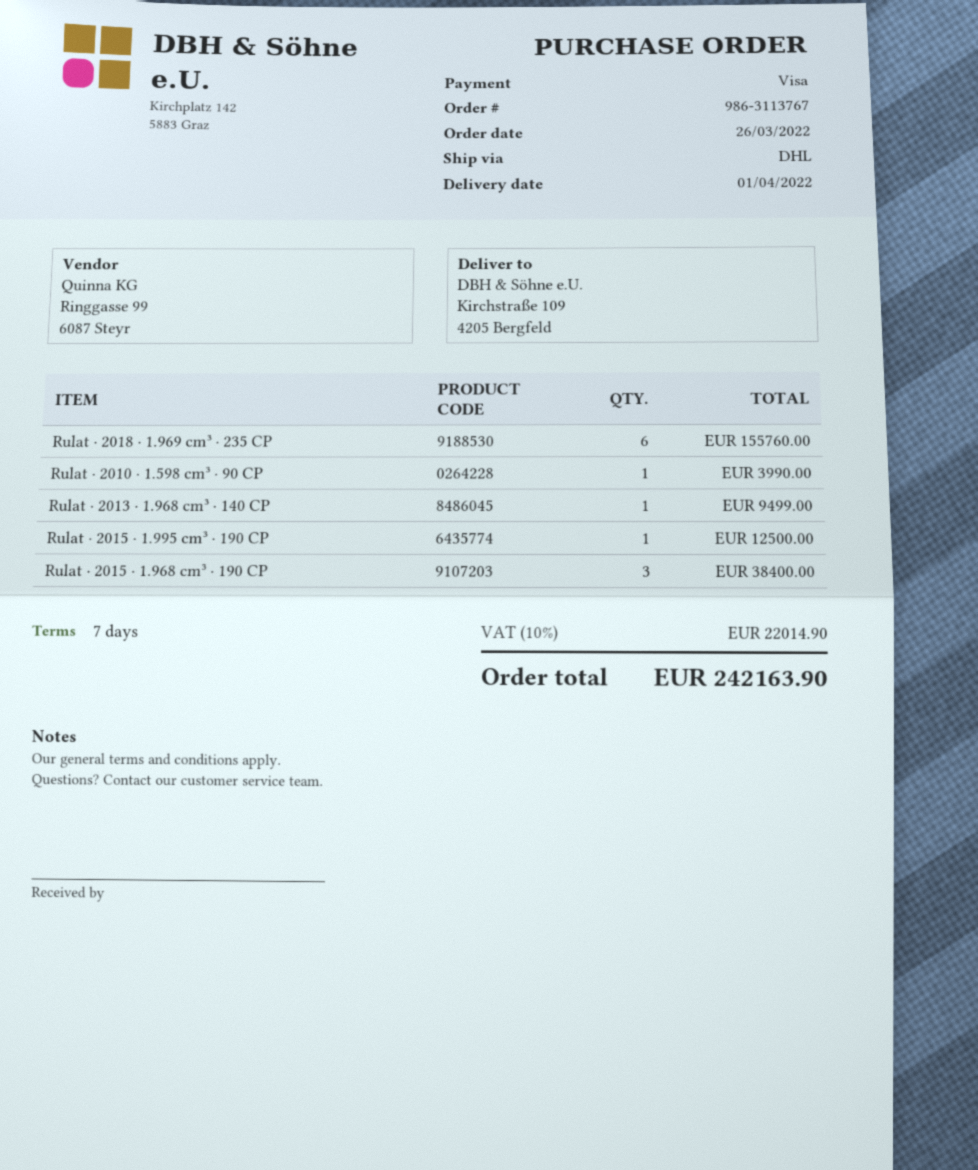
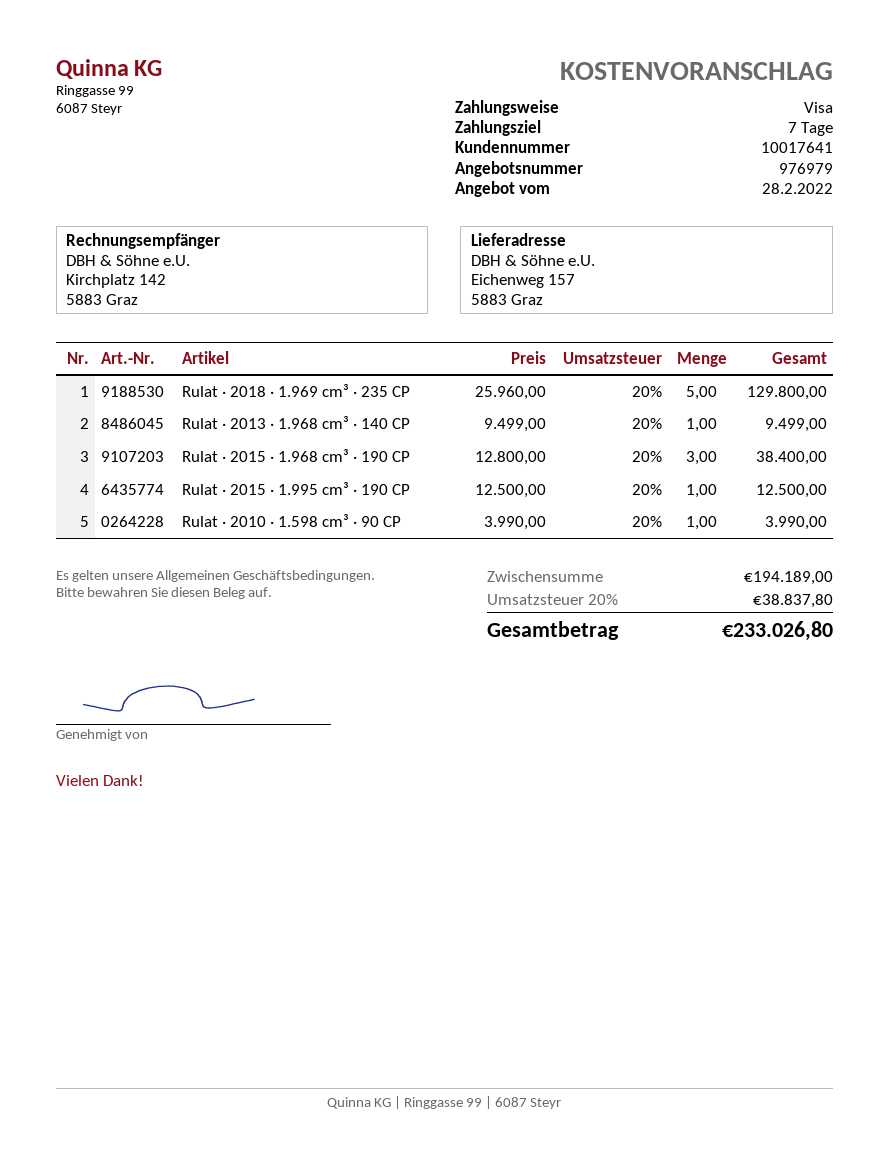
ship to: Kirchstraße 109, 4205 Bergfeld -> Eichenweg 157, 5883 Graz
Rulat · 2018 · 1.969 cm³ · 235 CP: 6 for 155760.00 -> 5 for 129800.00
tax: 10% = 22014.90 -> 20% = 38837.80
total: 242163.90 -> 233026.80

